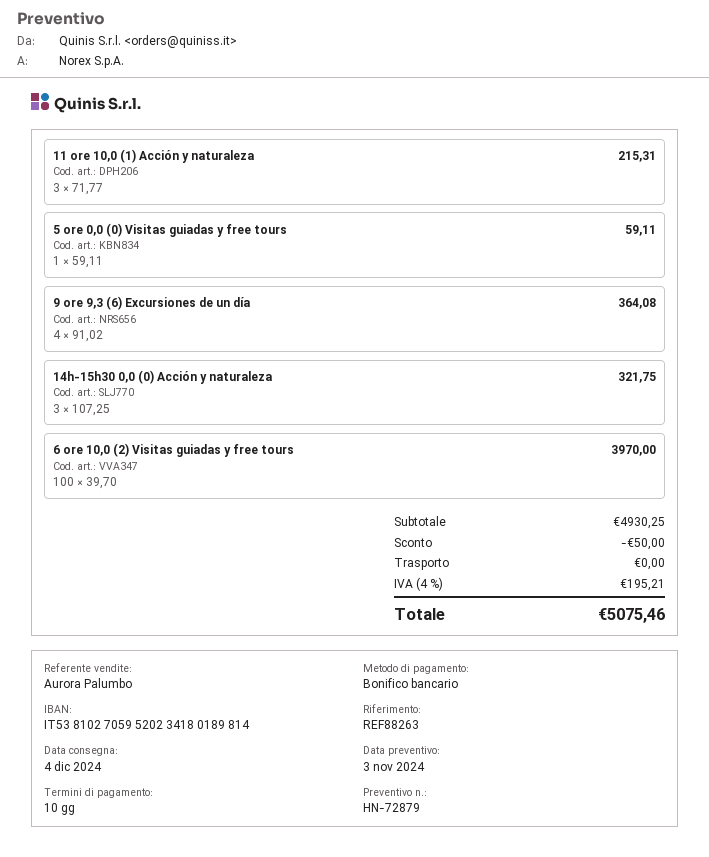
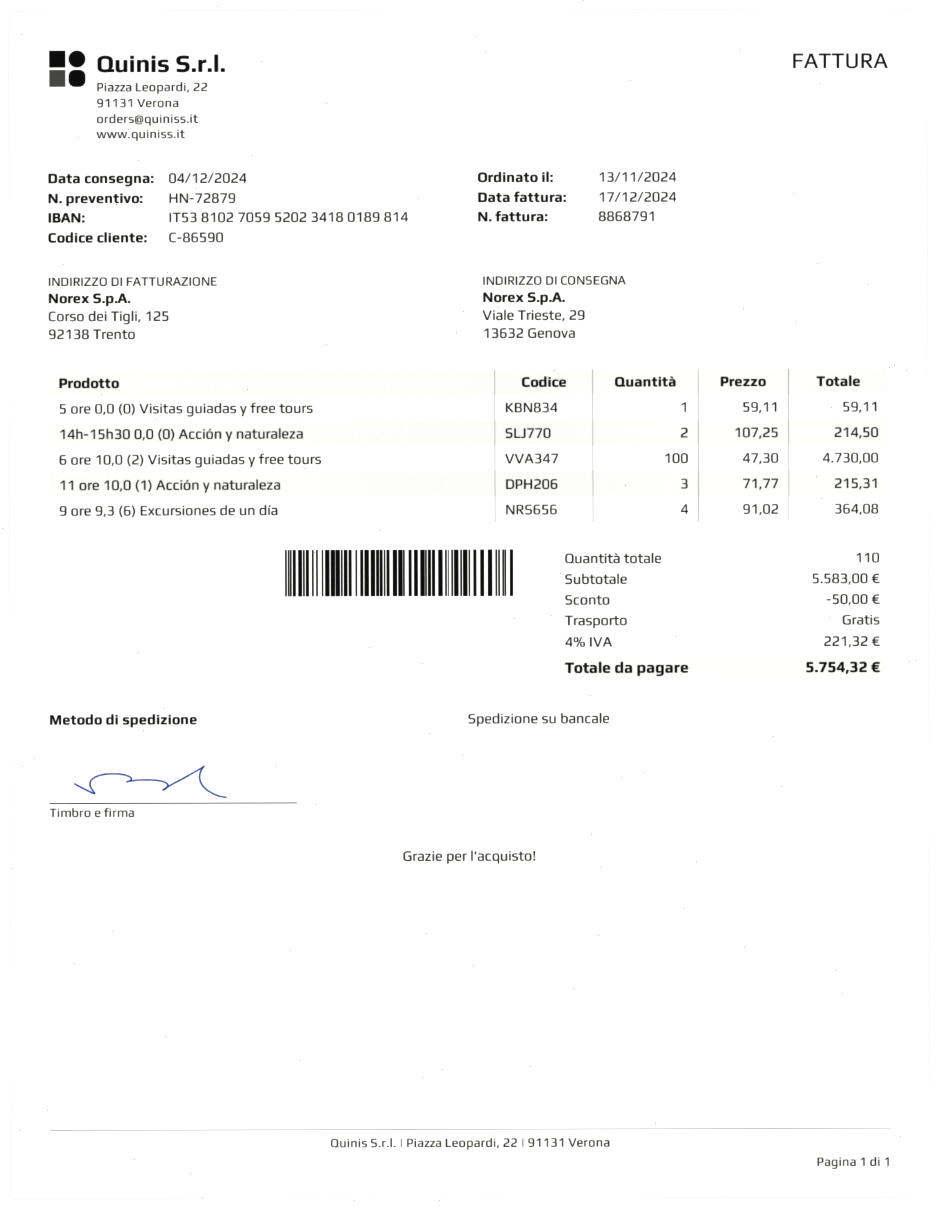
14h-15h30 0,0 (0) Acción y naturaleza: 3 x 107.25 = 321.75 -> 2 x 107.25 = 214.50
6 ore 10,0 (2) Visitas guiadas y free tours: 100 x 39.70 = 3970.00 -> 100 x 47.30 = 4730.00
subtotal: 4930.25 -> 5583.00
tax: 4% = 195.21 -> 4% = 221.32
total: 5075.46 -> 5754.32

